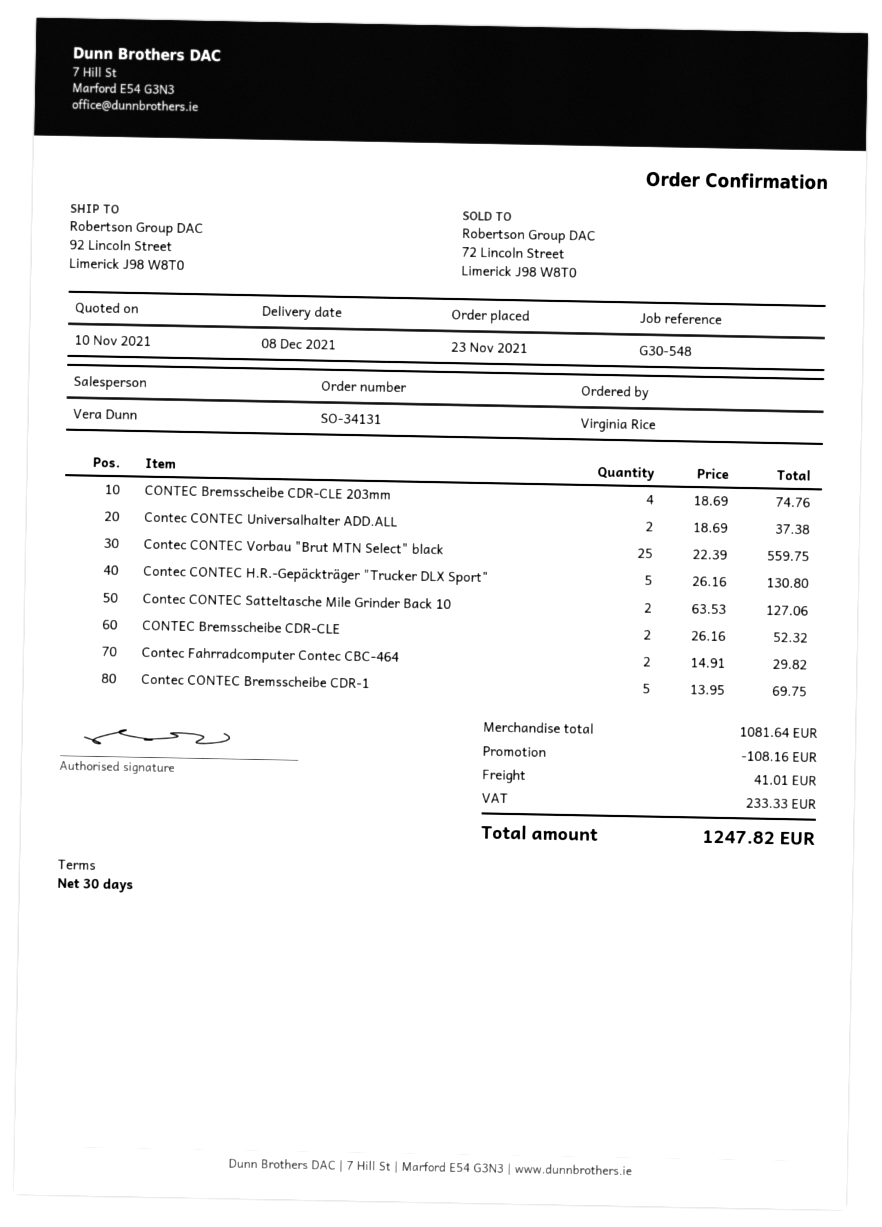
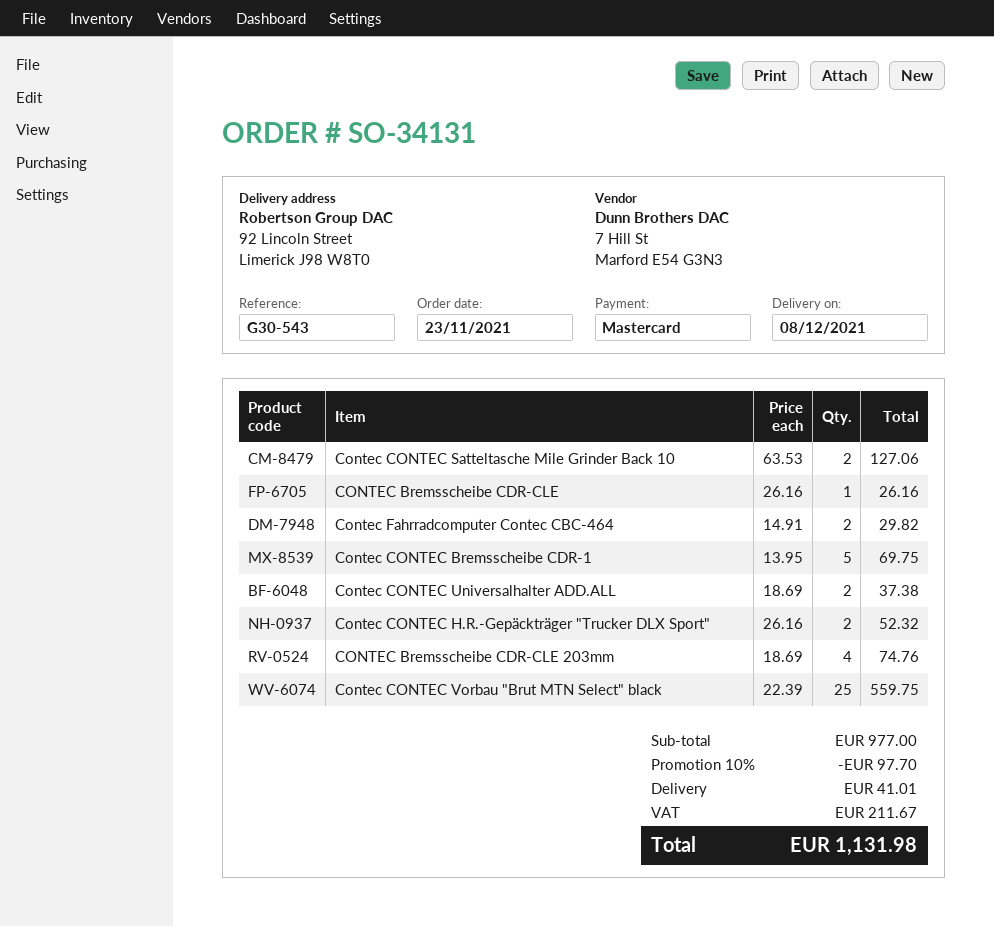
reference: G30-548 -> G30-543
Contec CONTEC H.R.-Gepäckträger "Trucker DLX Sport": 5 x 26.16 = 130.80 -> 2 x 26.16 = 52.32
CONTEC Bremsscheibe CDR-CLE: 2 x 26.16 = 52.32 -> 1 x 26.16 = 26.16
subtotal: 1081.64 -> 977.00
discount: 108.16 -> 97.70
tax: 233.33 -> 211.67
total: 1247.82 -> 1131.98

